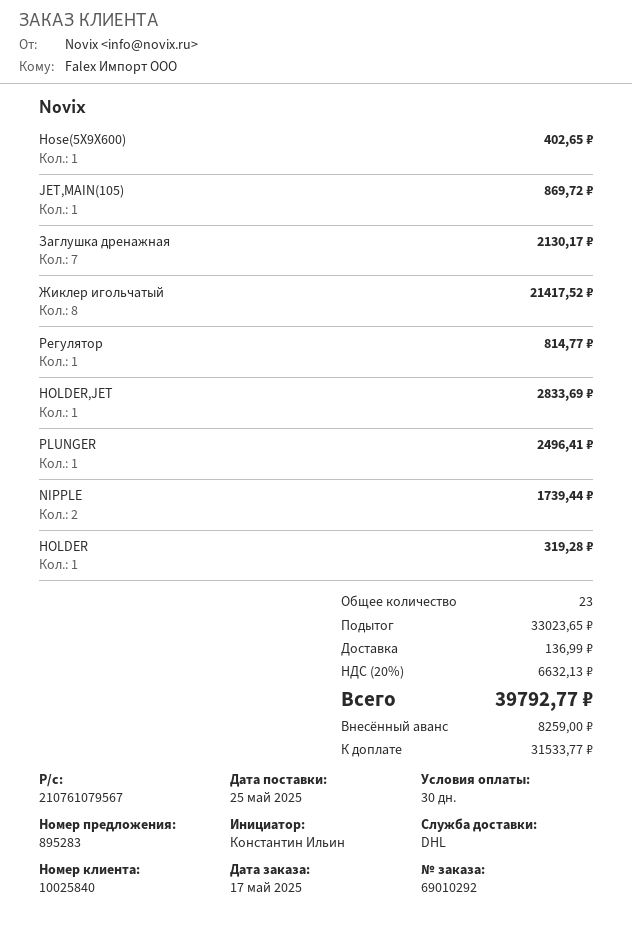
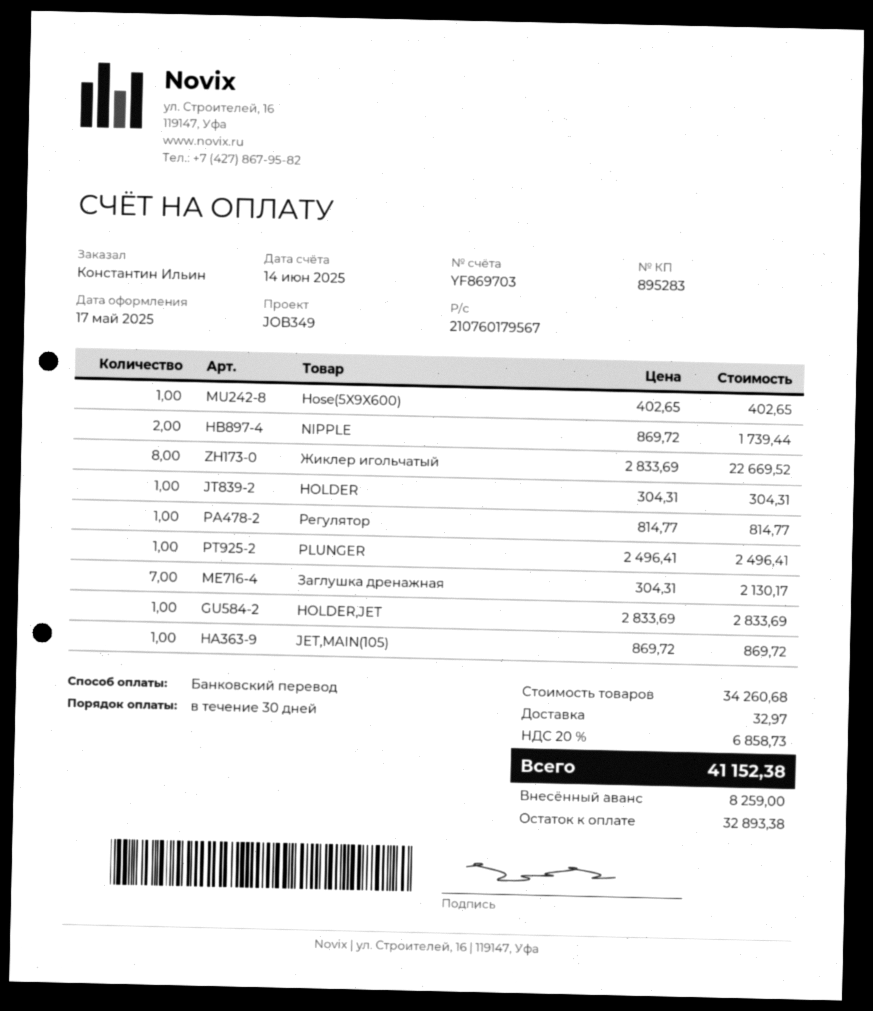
bank account: 210761079567 -> 210760179567
Жиклер игольчатый: 8 for 21417.52 -> 8 for 22669.52
HOLDER: 1 for 319.28 -> 1 for 304.31
subtotal: 33023.65 -> 34260.68
shipping: 136.99 -> 32.97
tax: 20% = 6632.13 -> 20% = 6858.73
total: 39792.77 -> 41152.38
balance: 31533.77 -> 32893.38

